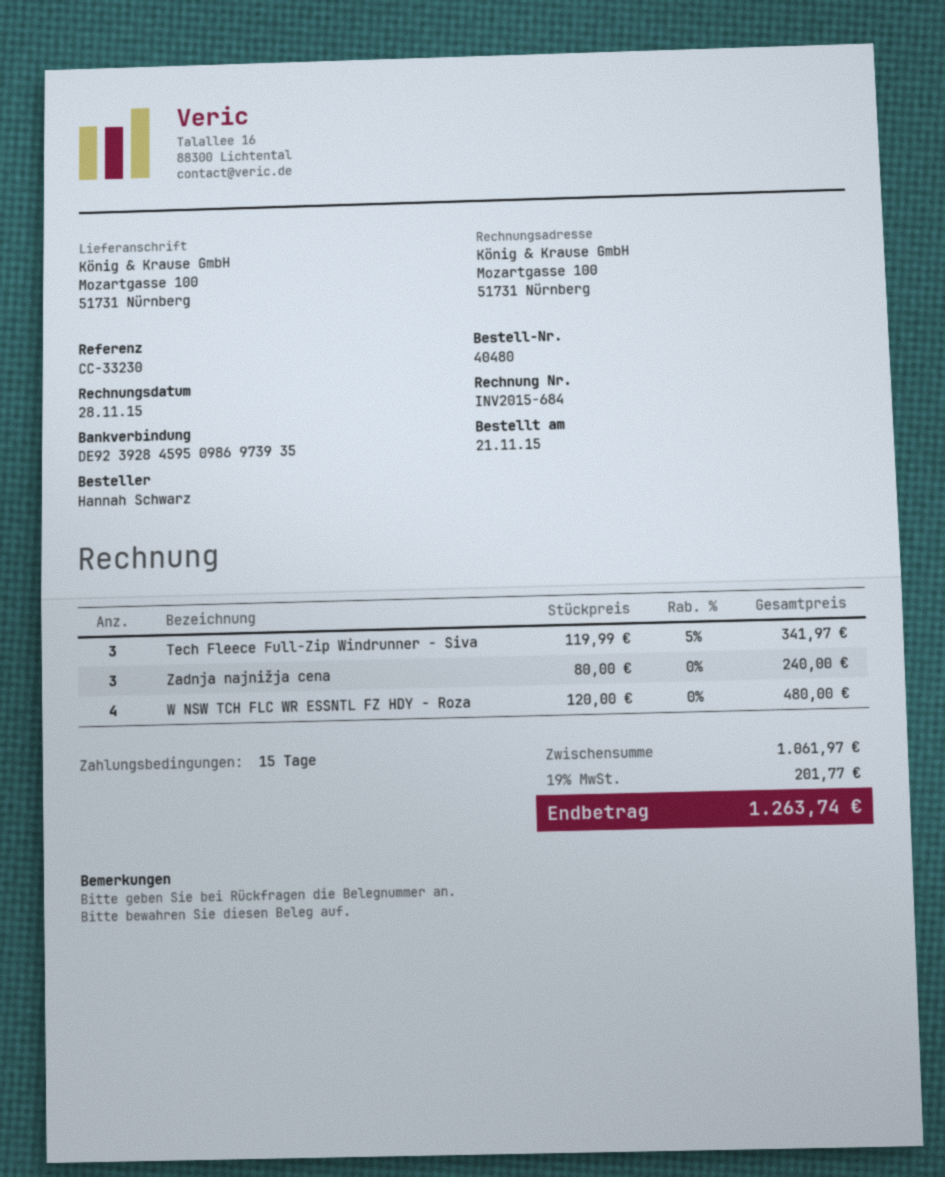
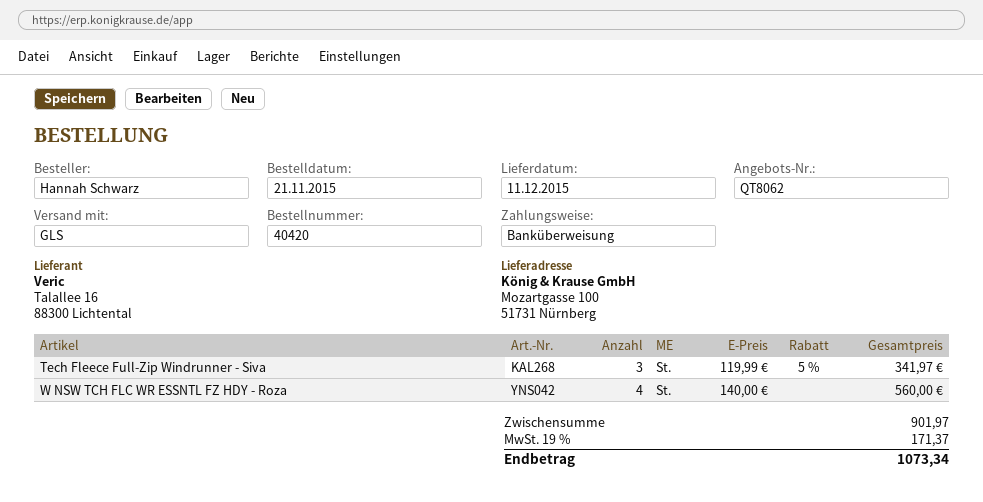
order number: 40480 -> 40420
Zadnja najnižja cena: 3 x 80.00 = 240.00 -> none
W NSW TCH FLC WR ESSNTL FZ HDY - Roza: 4 x 120.00 = 480.00 -> 4 x 140.00 = 560.00
subtotal: 1061.97 -> 901.97
tax: 19% = 201.77 -> 19% = 171.37
total: 1263.74 -> 1073.34

